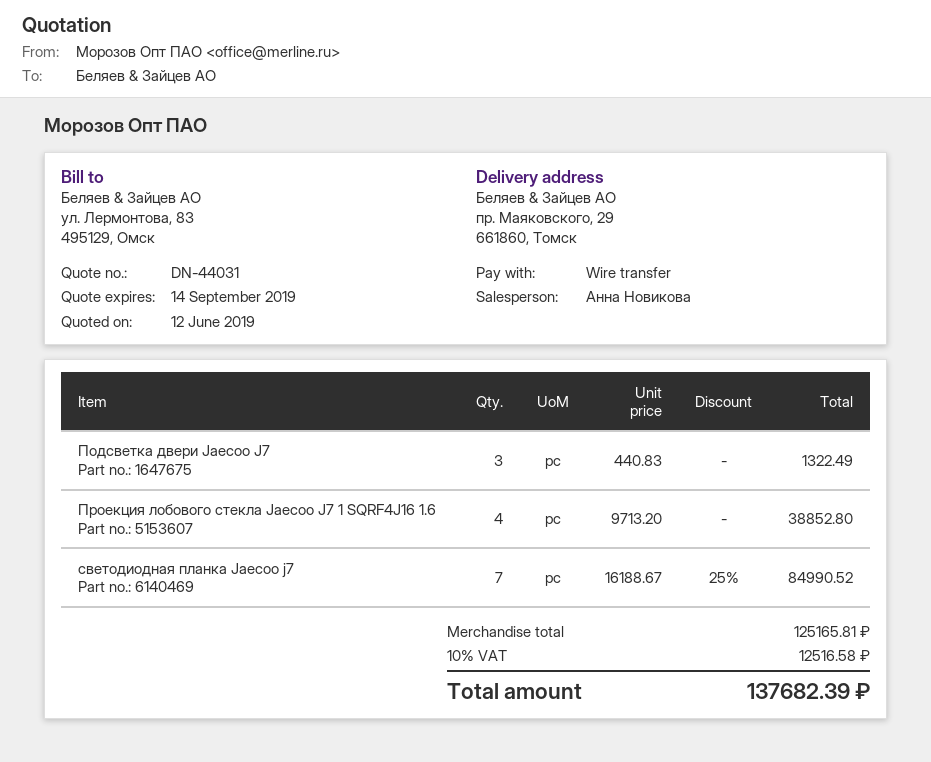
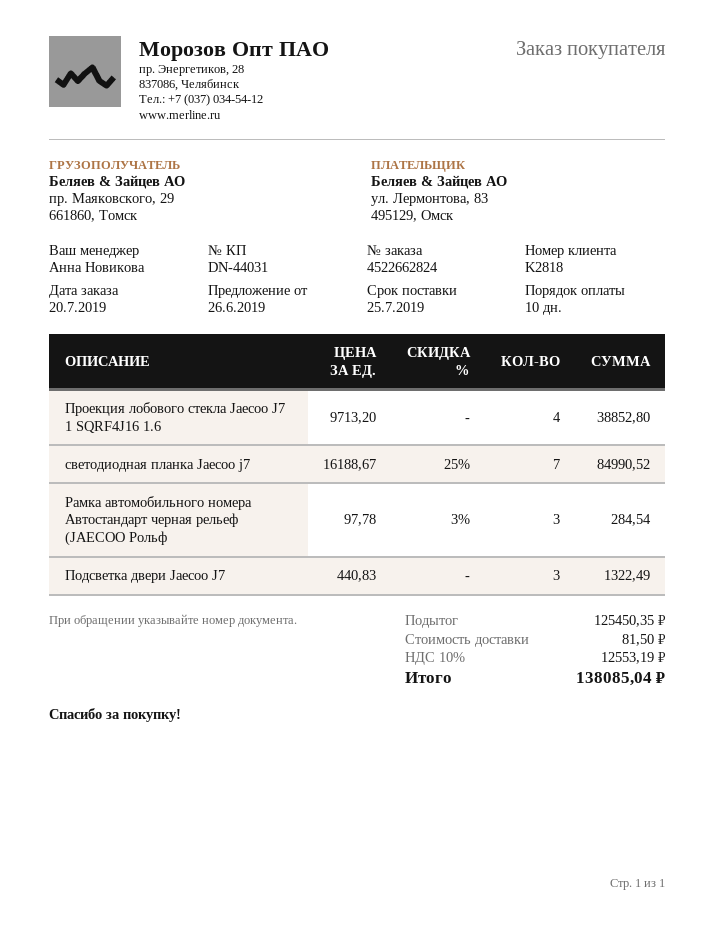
quote date: 2019-06-12 -> 2019-06-26
Рамка автомобильного номера Автостандарт черная рельеф (JAECOO Рольф: none -> 3 x 97.78 - 3% = 284.54
subtotal: 125165.81 -> 125450.35
shipping: none -> 81.50
tax: 10% = 12516.58 -> 10% = 12553.19
total: 137682.39 -> 138085.04

